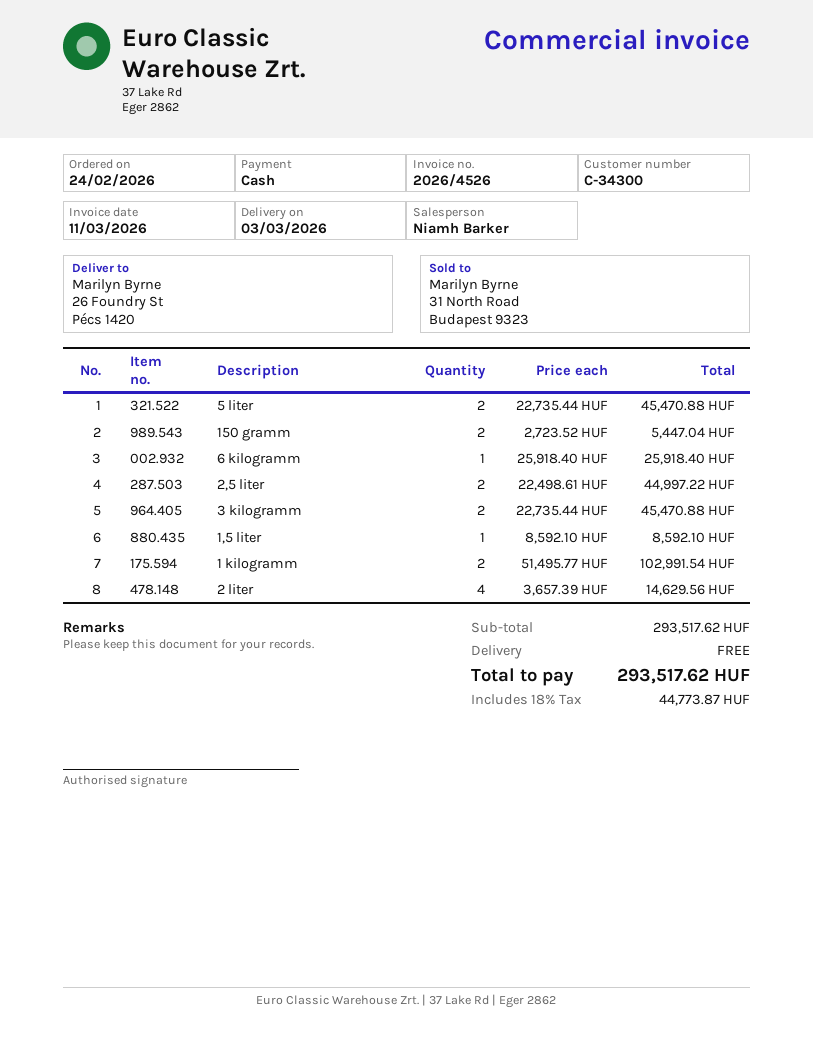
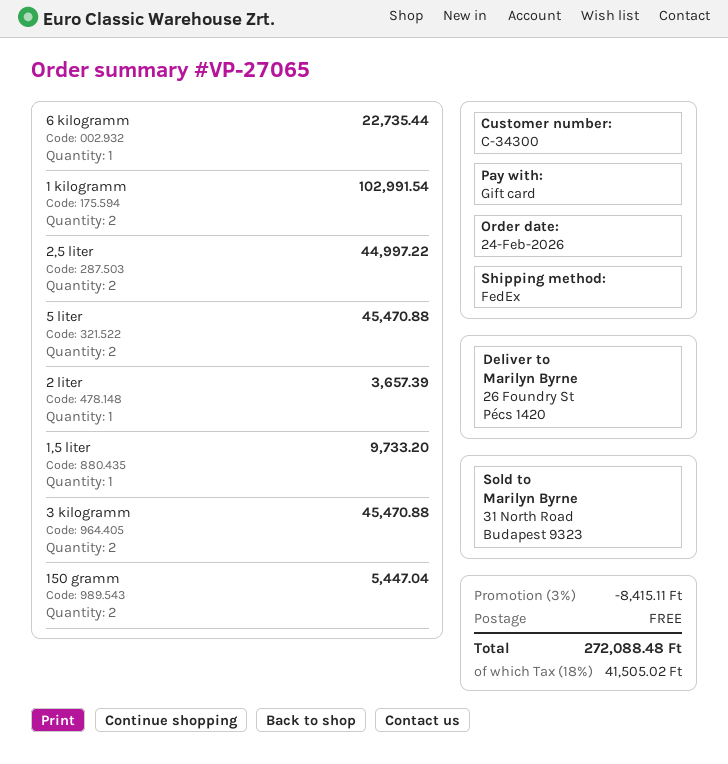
payment method: cash -> gift card
6 kilogramm: 1 for 25918.40 -> 1 for 22735.44
1,5 liter: 1 for 8592.10 -> 1 for 9733.20
2 liter: 4 for 14629.56 -> 1 for 3657.39
discount: none -> 3% = 8415.11
tax: 18% = 44773.87 -> 18% = 41505.02
total: 293517.62 -> 272088.48

